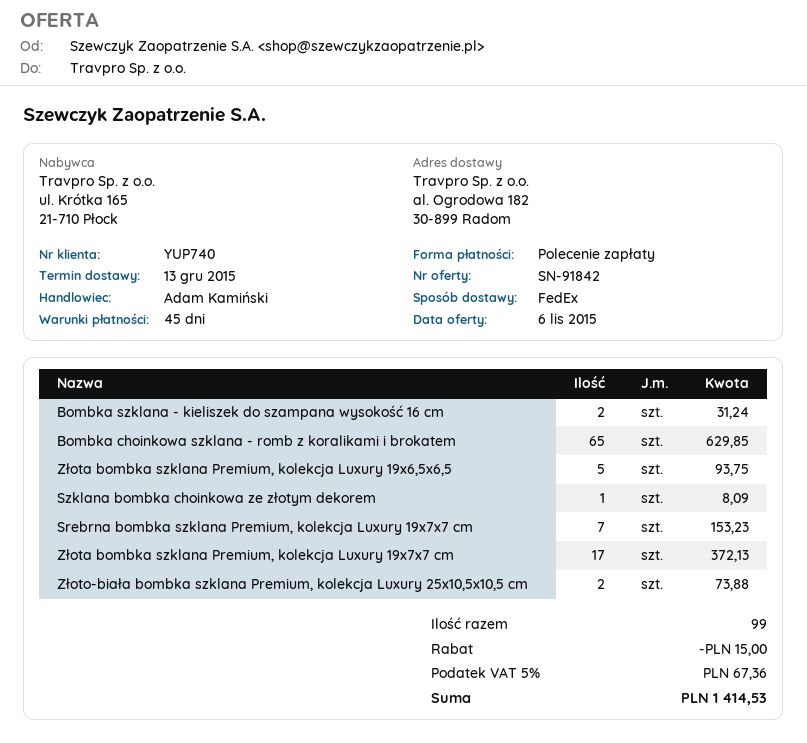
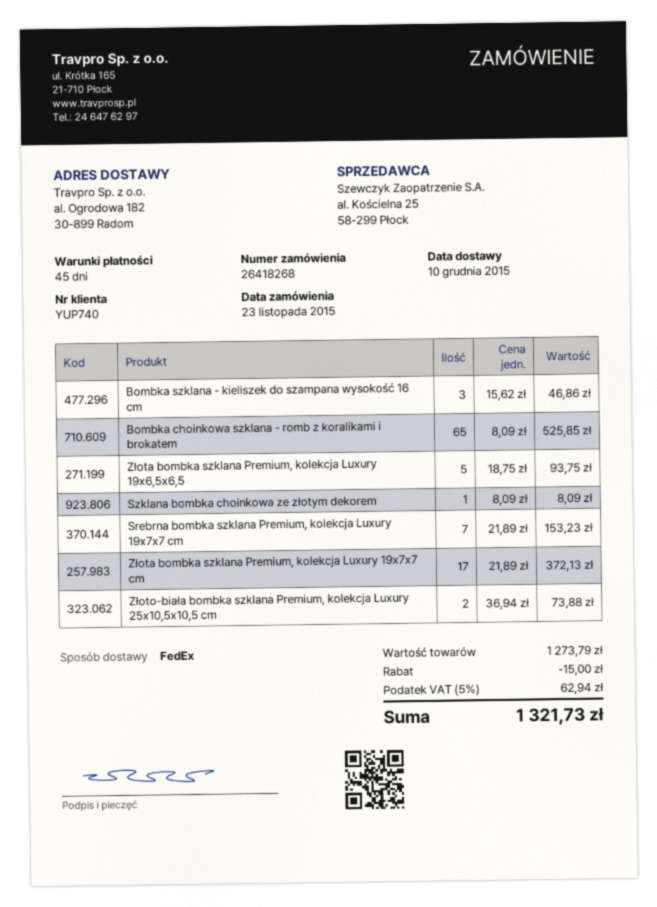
delivery date: 2015-12-13 -> 2015-12-10
Bombka szklana - kieliszek do szampana wysokość 16 cm: 2 for 31.24 -> 3 for 46.86
Bombka choinkowa szklana - romb z koralikami i brokatem: 65 for 629.85 -> 65 for 525.85
tax: 5% = 67.36 -> 5% = 62.94
total: 1414.53 -> 1321.73

